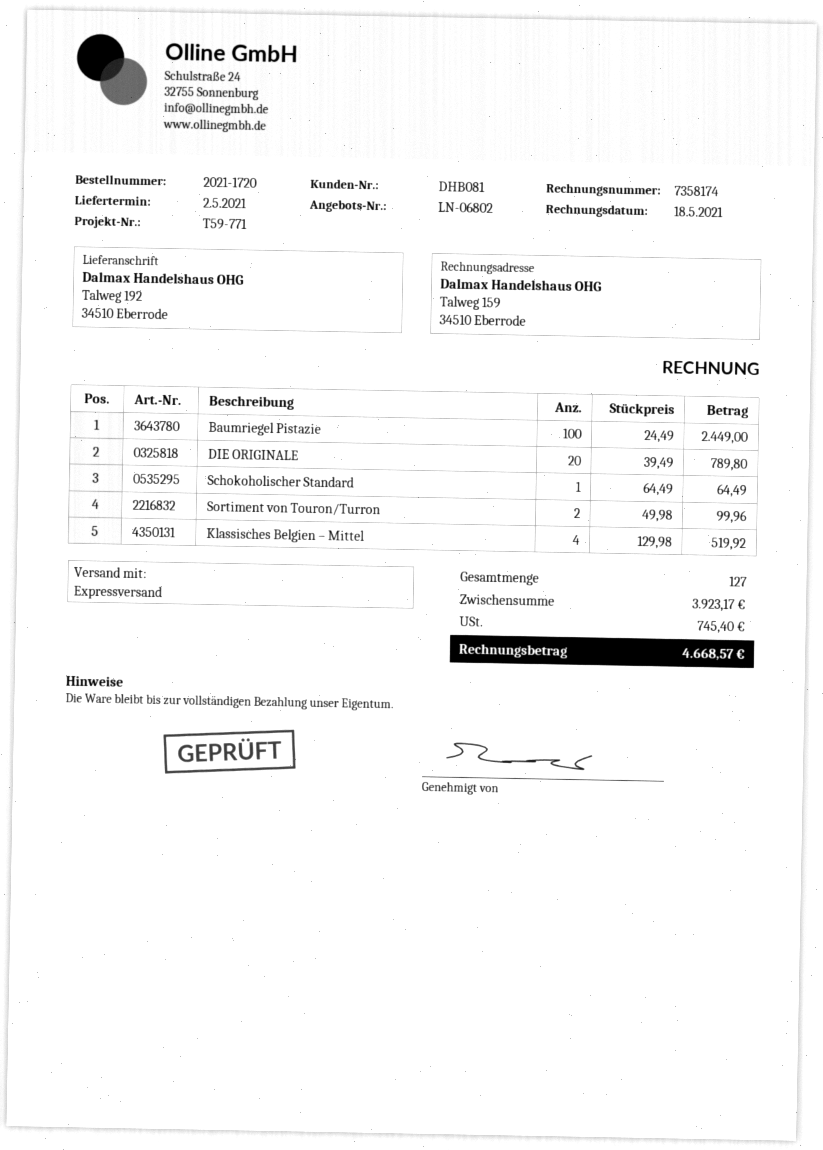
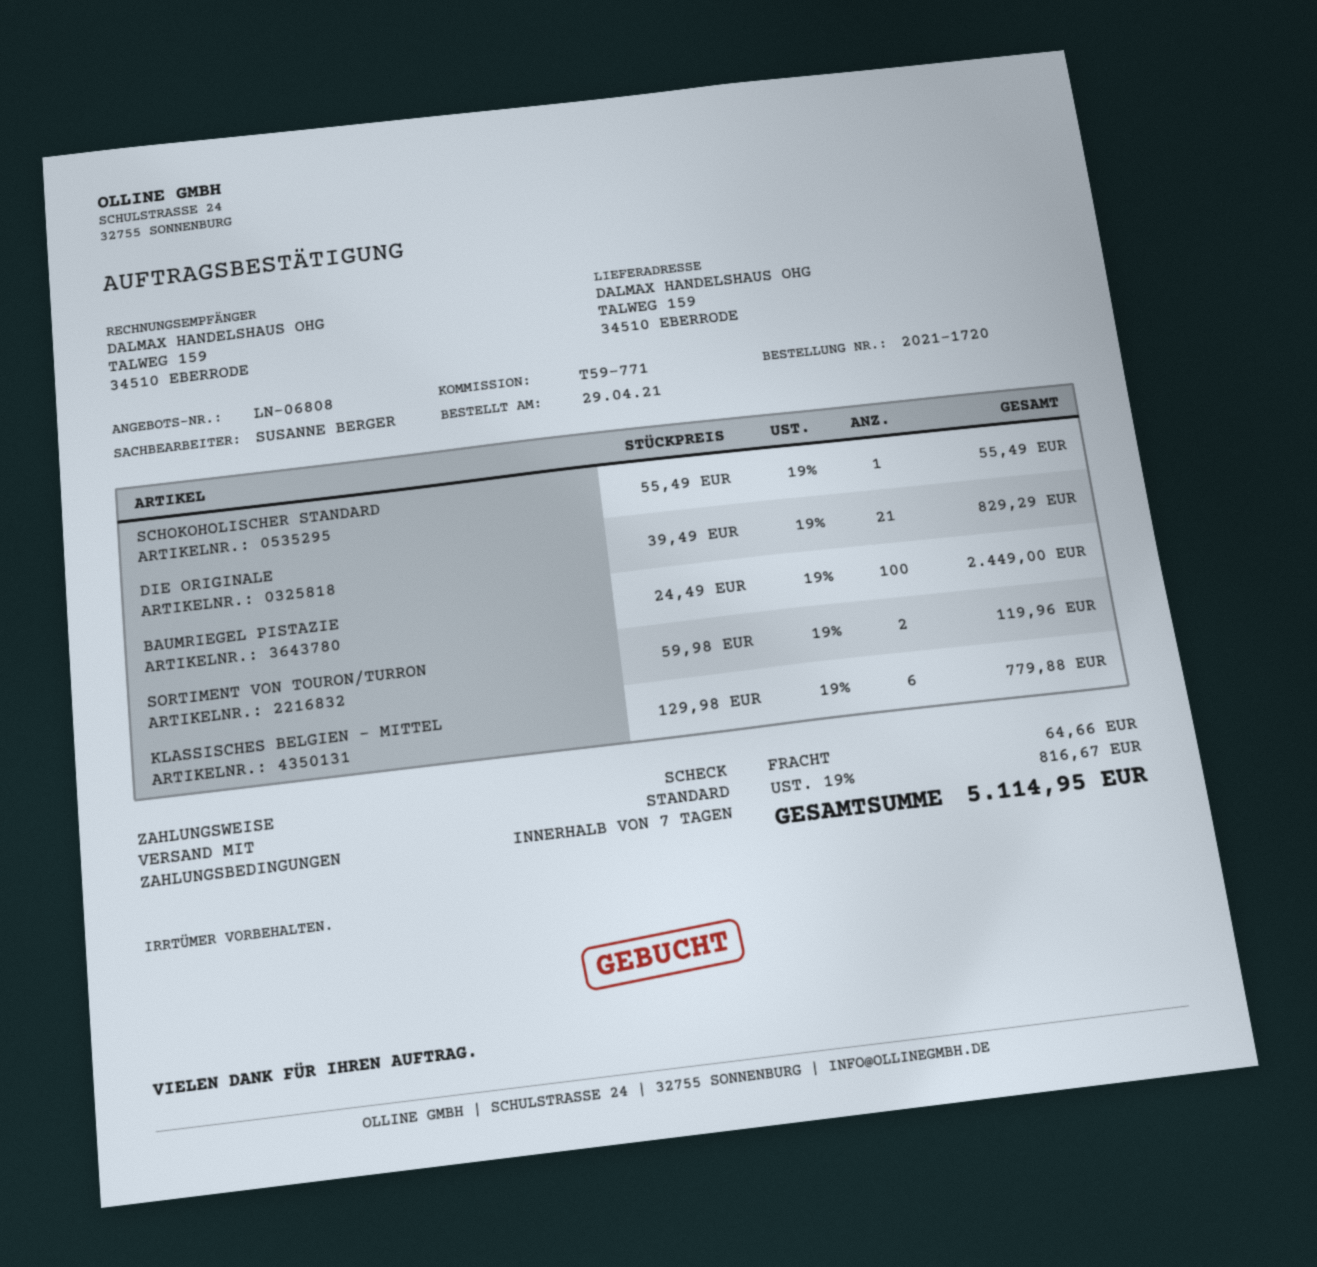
quote number: LN-06802 -> LN-06808
shipping method: express -> standard
ship to: Talweg 192, 34510 Eberrode -> TALWEG 159, 34510 EBERRODE
DIE ORIGINALE: 20 x 39.49 = 789.80 -> 21 x 39.49 = 829.29
Schokoholischer Standard: 1 x 64.49 = 64.49 -> 1 x 55.49 = 55.49
Sortiment von Touron/Turron: 2 x 49.98 = 99.96 -> 2 x 59.98 = 119.96
Klassisches Belgien – Mittel: 4 x 129.98 = 519.92 -> 6 x 129.98 = 779.88
shipping: none -> 64.66
tax: 745.40 -> 816.67
total: 4668.57 -> 5114.95

